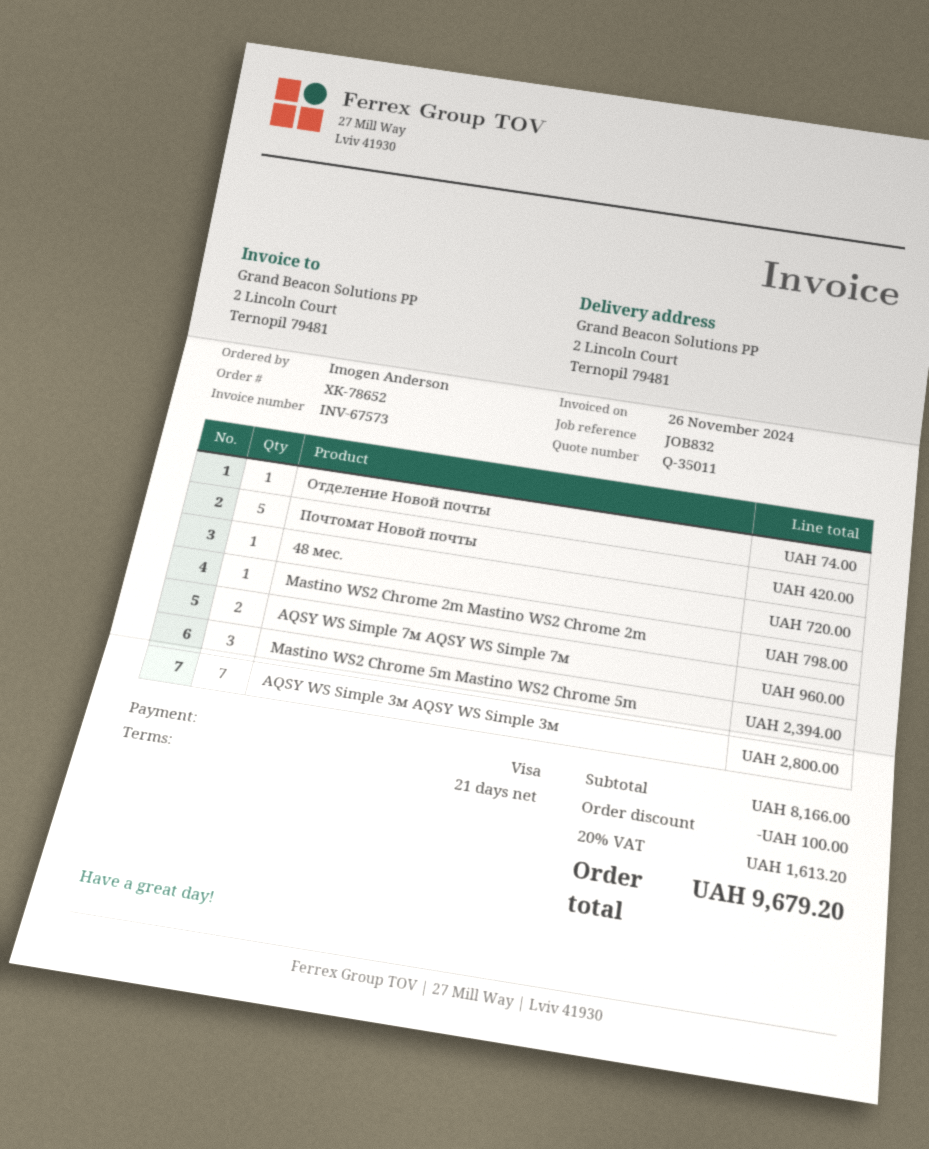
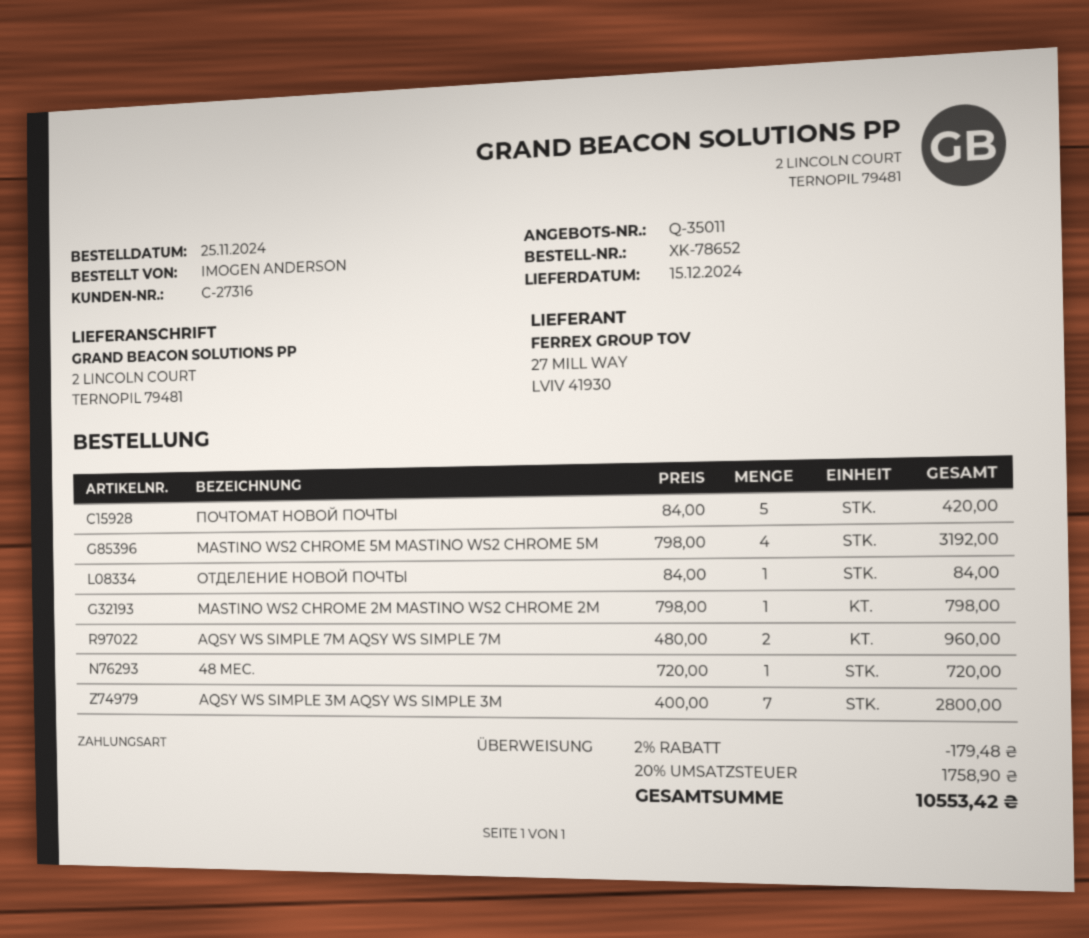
payment method: Visa -> bank transfer
Отделение Новой почты: 1 for 74.00 -> 1 for 84.00
Mastino WS2 Chrome 5m Mastino WS2 Chrome 5m: 3 for 2394.00 -> 4 for 3192.00
discount: 100.00 -> 179.48
tax: 20% = 1613.20 -> 20% = 1758.90
total: 9679.20 -> 10553.42

